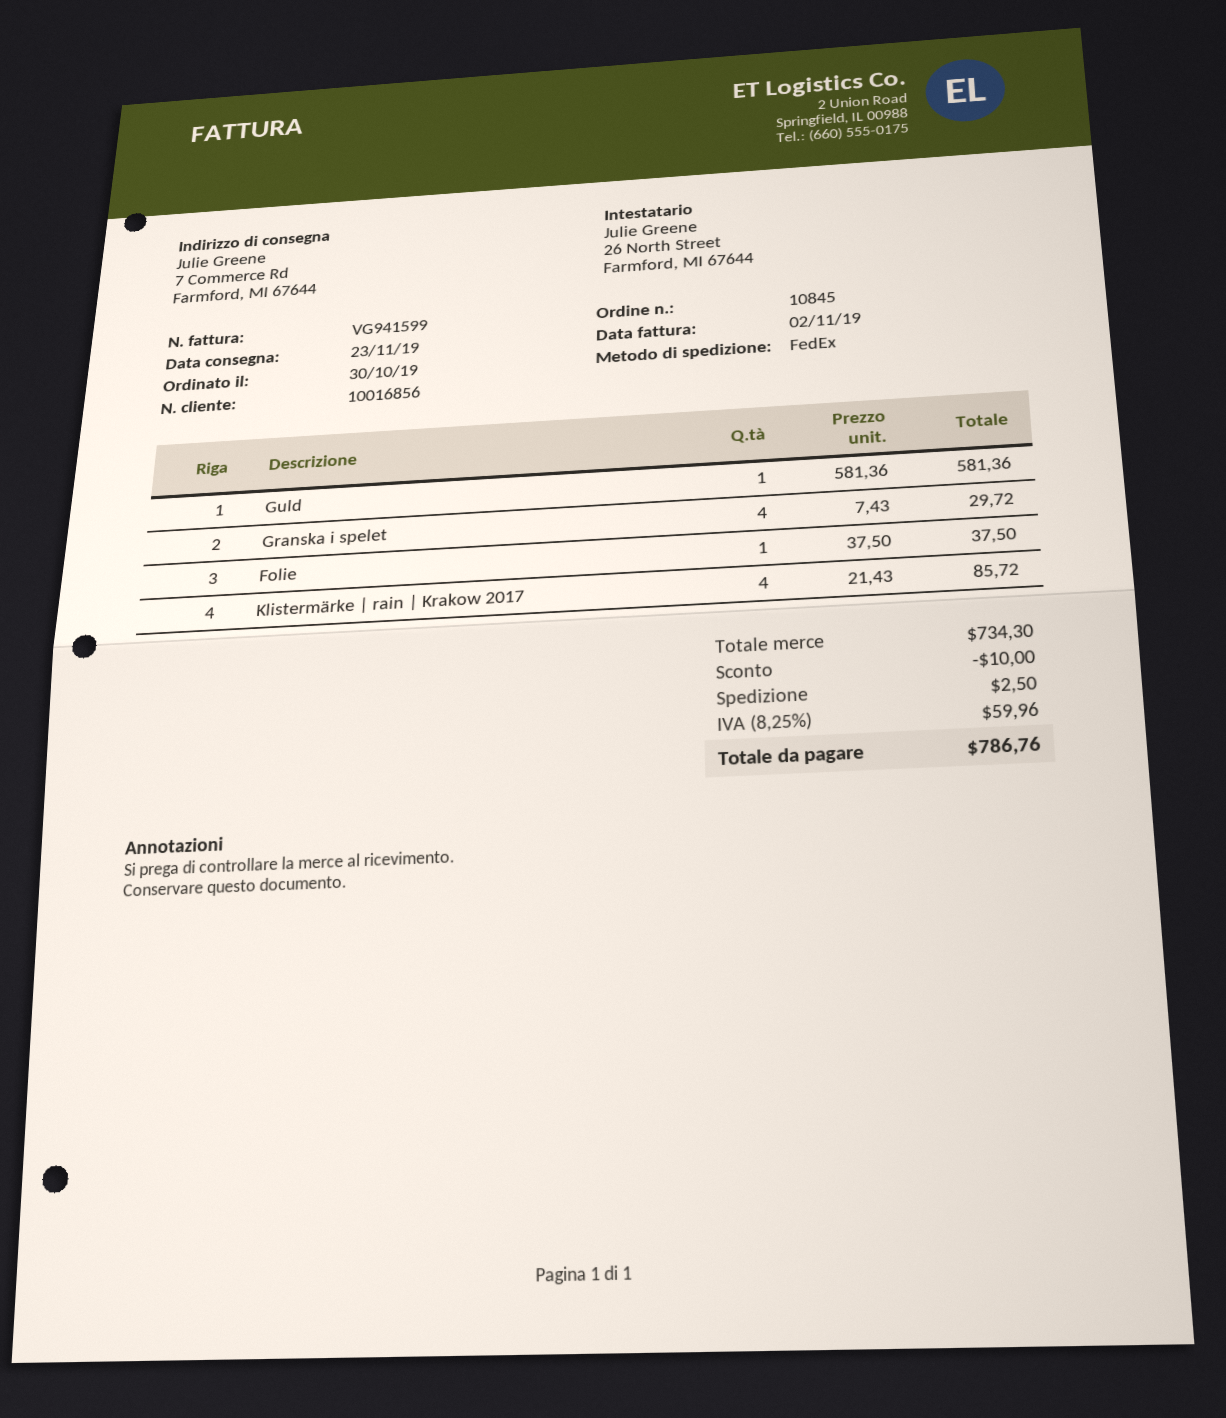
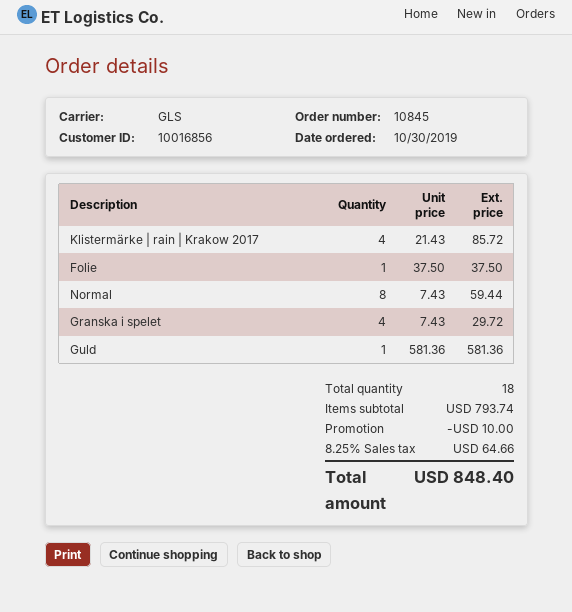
shipping method: FedEx -> GLS
Normal: none -> 8 x 7.43 = 59.44
subtotal: 734.30 -> 793.74
shipping: 2.50 -> none
tax: 8.25% = 59.96 -> 8.25% = 64.66
total: 786.76 -> 848.40

